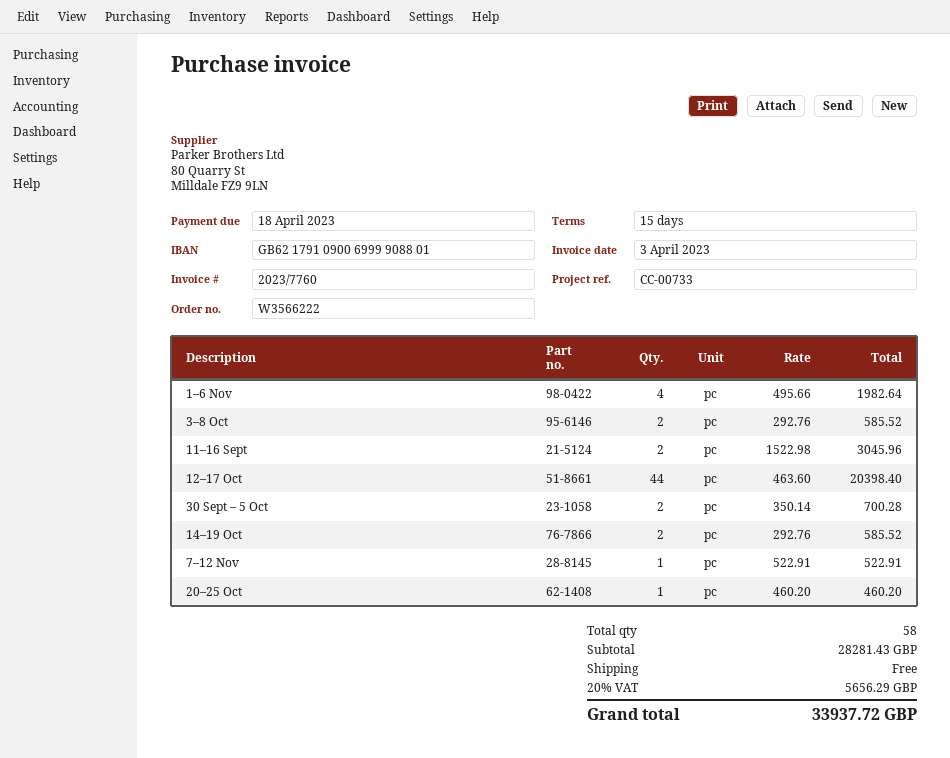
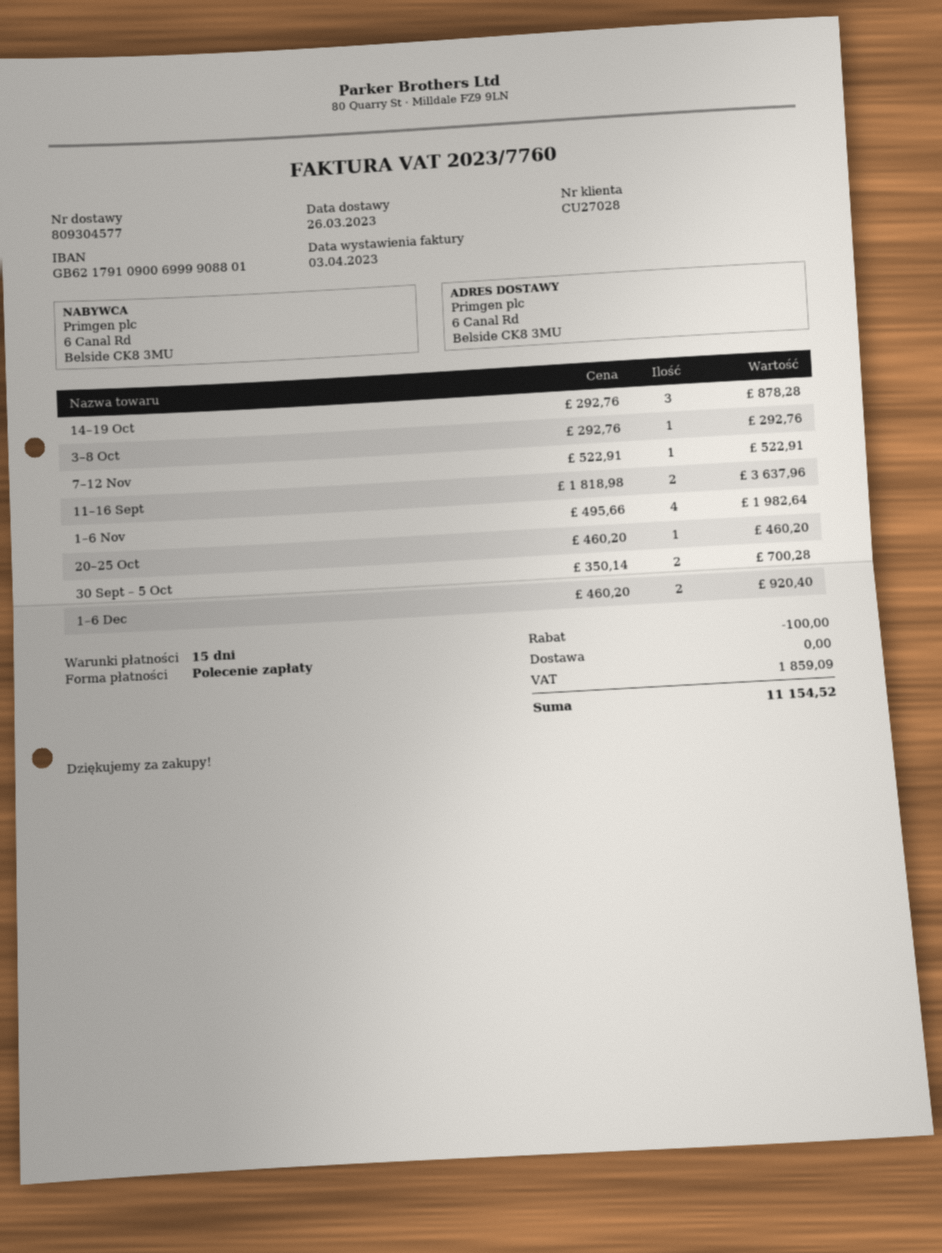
3–8 Oct: 2 x 292.76 = 585.52 -> 1 x 292.76 = 292.76
11–16 Sept: 2 x 1522.98 = 3045.96 -> 2 x 1818.98 = 3637.96
12–17 Oct: 44 x 463.60 = 20398.40 -> none
14–19 Oct: 2 x 292.76 = 585.52 -> 3 x 292.76 = 878.28
1–6 Dec: none -> 2 x 460.20 = 920.40
discount: none -> 100.00
tax: 5656.29 -> 1859.09
total: 33937.72 -> 11154.52

